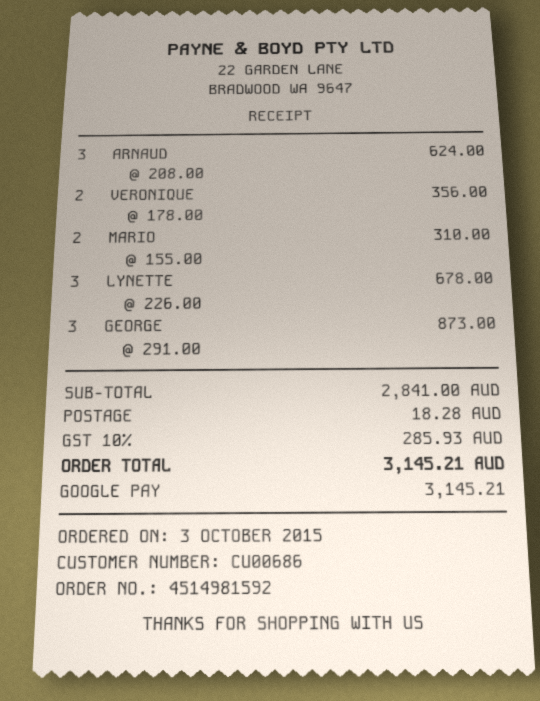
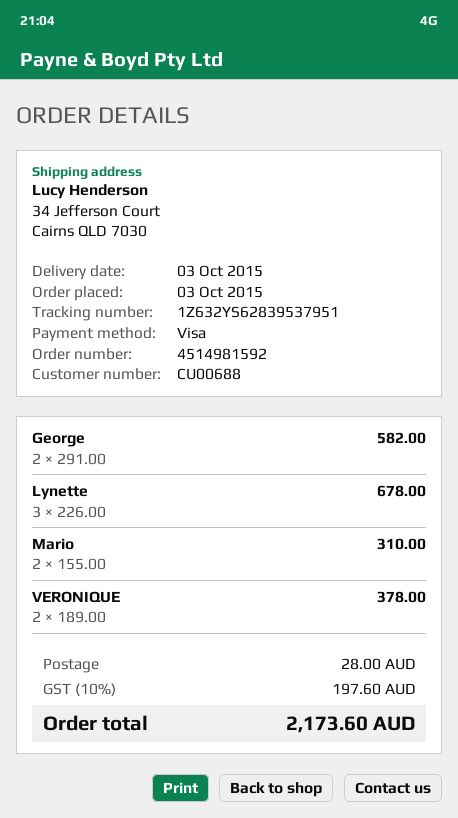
customer number: CU00686 -> CU00688
payment method: Google Pay -> Visa
ARNAUD: 3 x 208.00 = 624.00 -> none
VERONIQUE: 2 x 178.00 = 356.00 -> 2 x 189.00 = 378.00
GEORGE: 3 x 291.00 = 873.00 -> 2 x 291.00 = 582.00
shipping: 18.28 -> 28.00
tax: 10% = 285.93 -> 10% = 197.60
total: 3145.21 -> 2173.60

